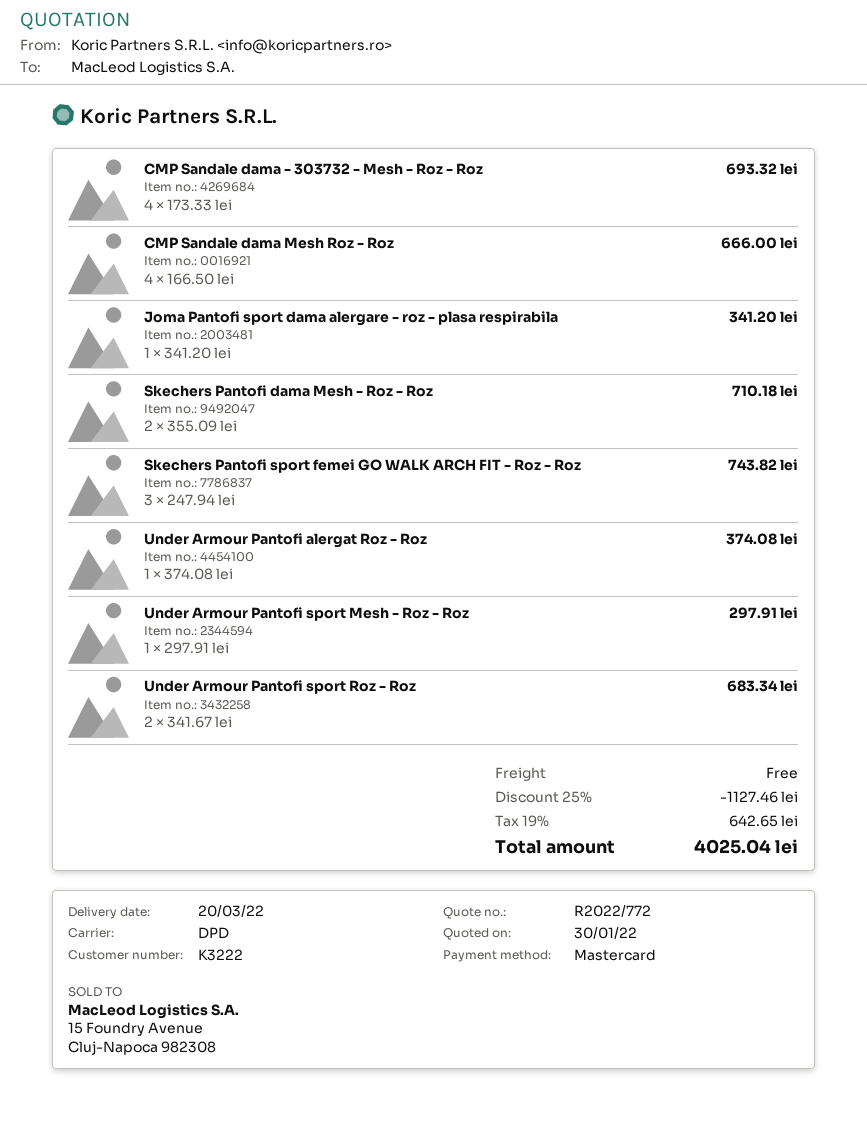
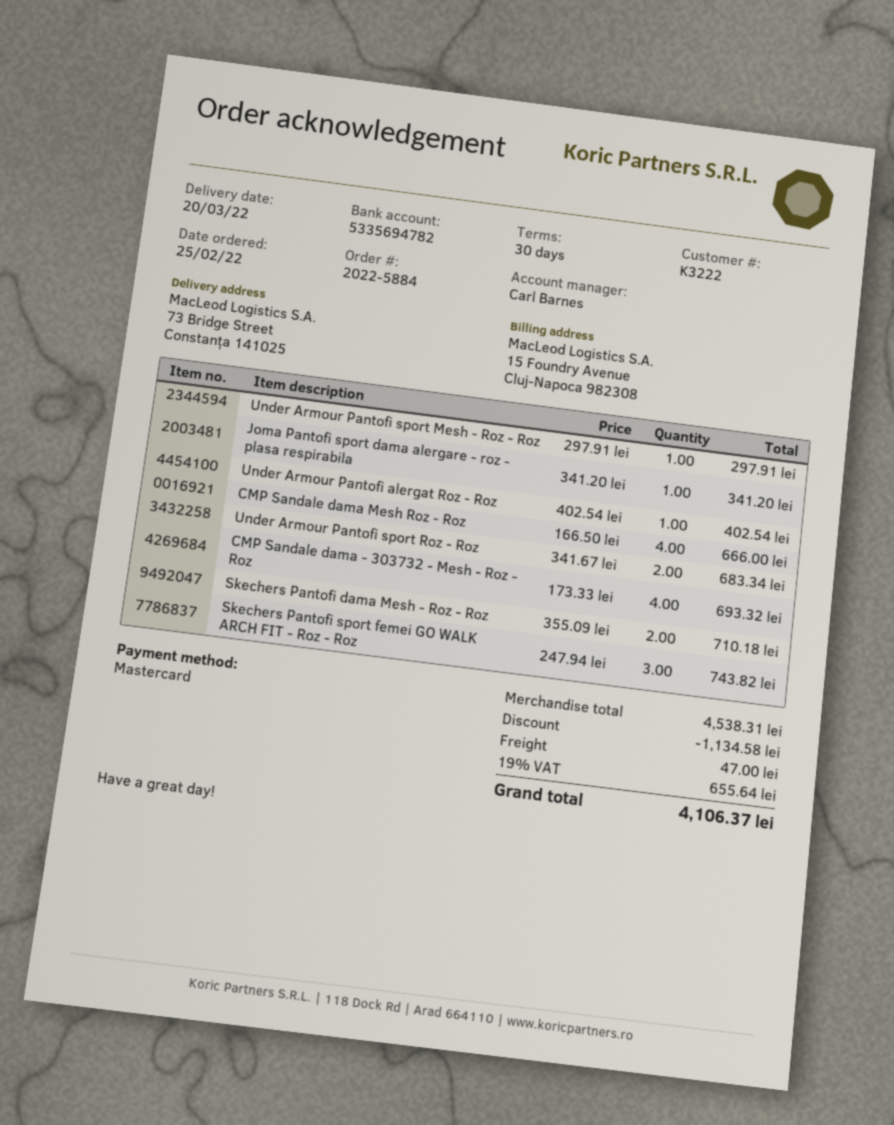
Under Armour Pantofi alergat Roz - Roz: 1 x 374.08 = 374.08 -> 1 x 402.54 = 402.54
discount: 1127.46 -> 1134.58
shipping: 0.00 -> 47.00
tax: 19% = 642.65 -> 19% = 655.64
total: 4025.04 -> 4106.37

